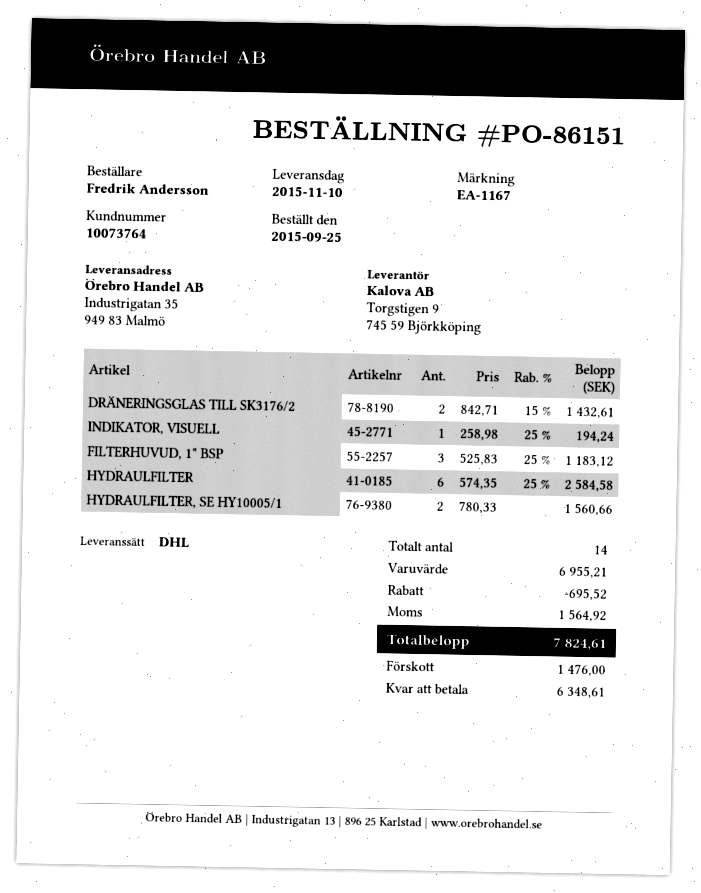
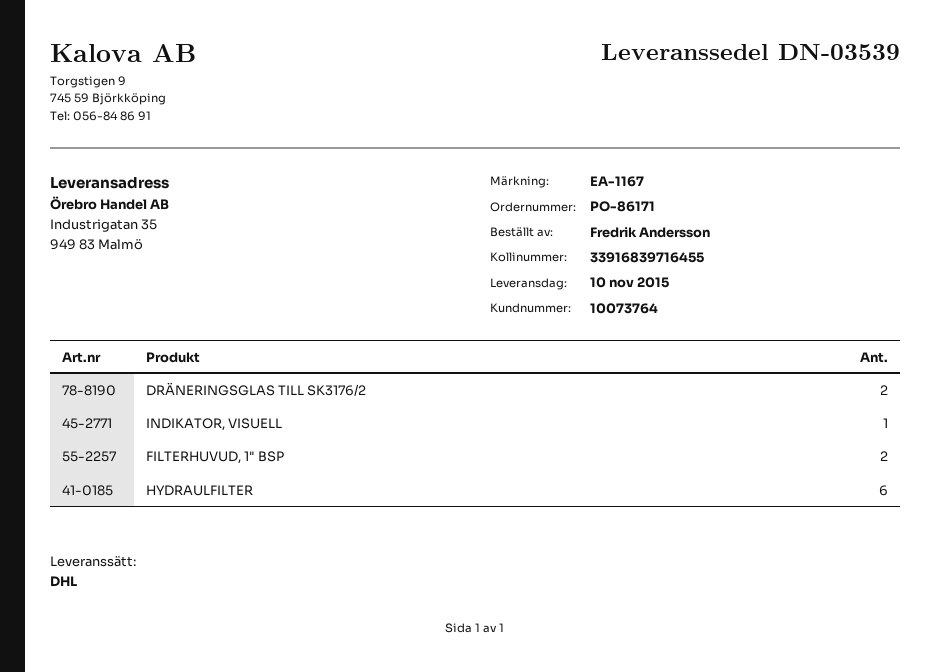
order number: PO-86151 -> PO-86171
FILTERHUVUD, 1" BSP: 3 -> 2
HYDRAULFILTER, SE HY10005/1: 2 -> none

